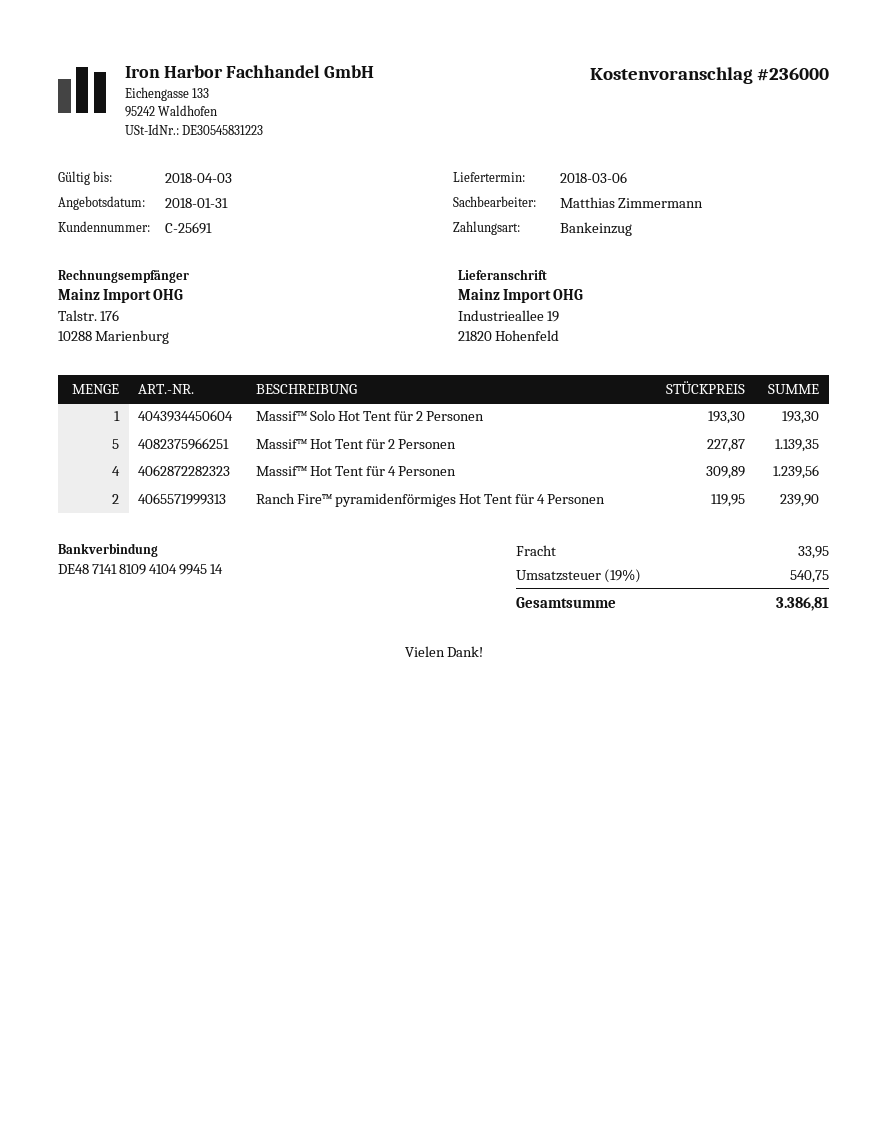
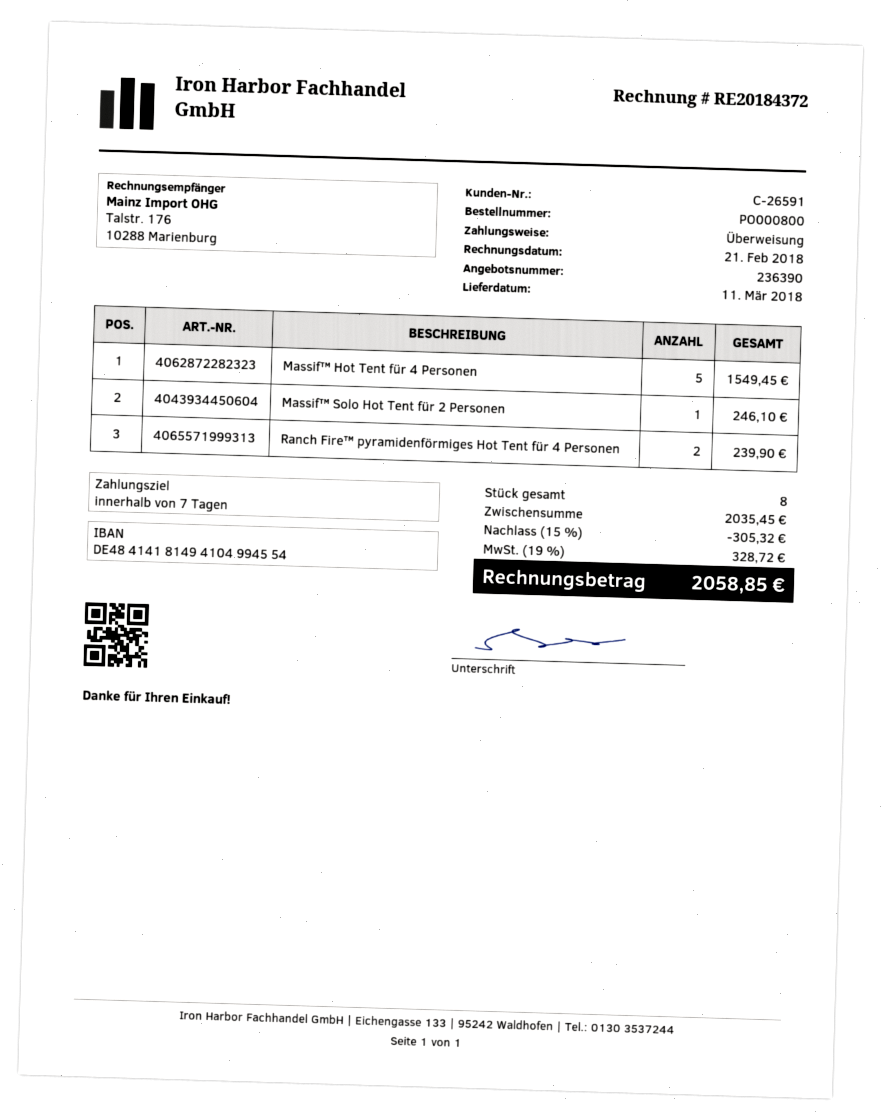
quote number: 236000 -> 236390
delivery date: 2018-03-06 -> 2018-03-11
customer number: C-25691 -> C-26591
payment method: direct debit -> bank transfer
bank account: DE48714181094104994514 -> DE48414181494104994554
Massif™ Solo Hot Tent für 2 Personen: 1 for 193.30 -> 1 for 246.10
Massif™ Hot Tent für 2 Personen: 5 for 1139.35 -> none
Massif™ Hot Tent für 4 Personen: 4 for 1239.56 -> 5 for 1549.45
discount: none -> 15% = 305.32
shipping: 33.95 -> none
tax: 19% = 540.75 -> 19% = 328.72
total: 3386.81 -> 2058.85

